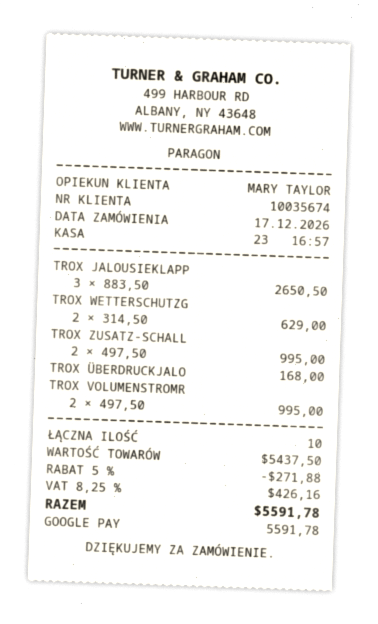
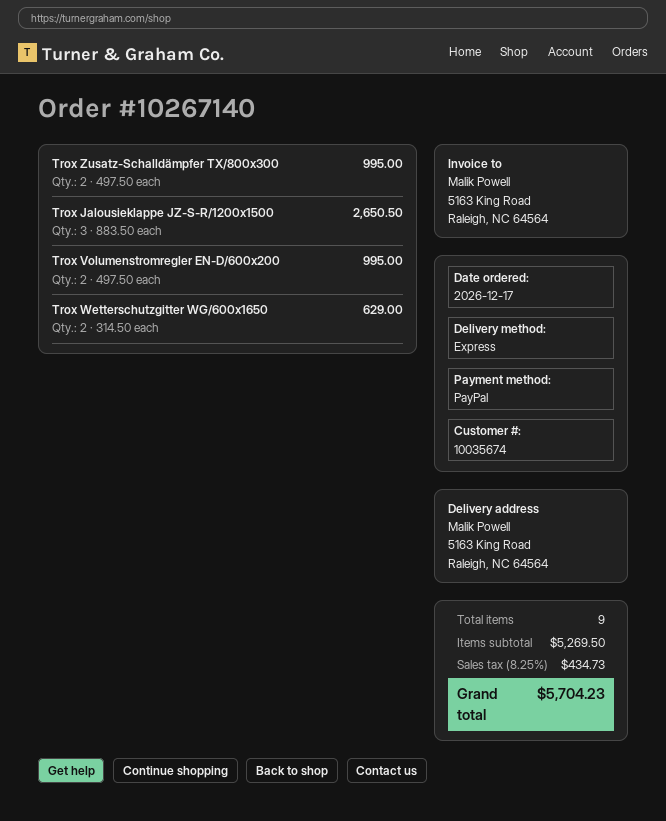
payment method: Google Pay -> PayPal
TROX ÜBERDRUCKJALO: 1 x 168.00 = 168.00 -> none
total quantity: 10 -> 9
subtotal: 5437.50 -> 5269.50
discount: 5% = 271.88 -> none
tax: 8.25% = 426.16 -> 8.25% = 434.73
total: 5591.78 -> 5704.23

